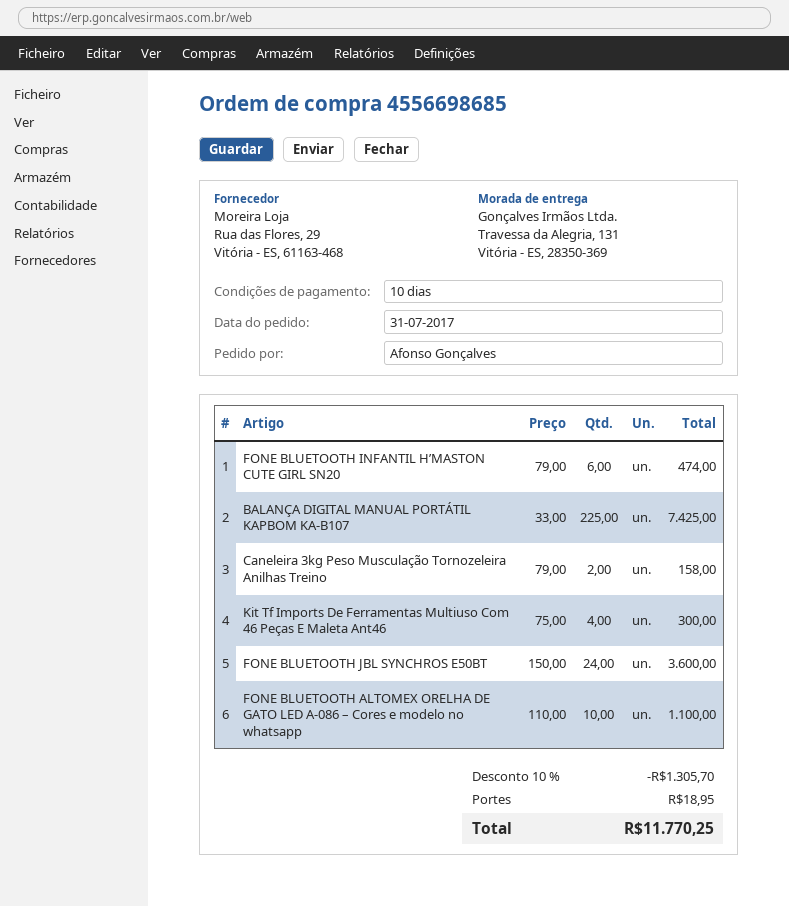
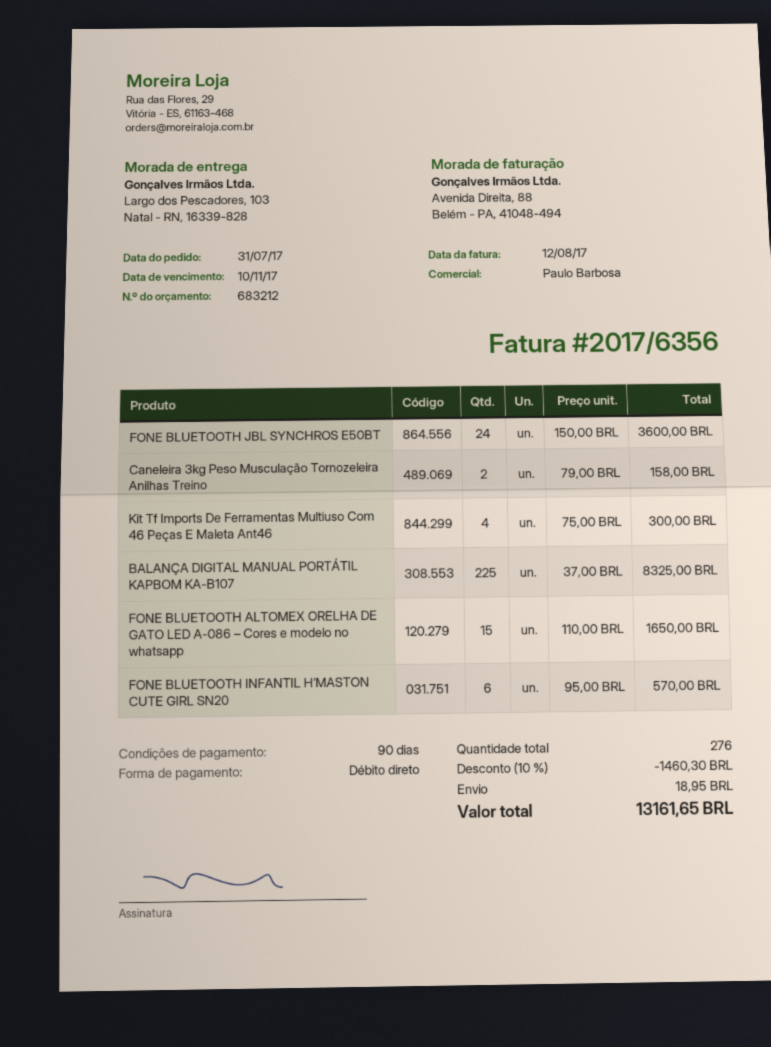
payment terms: 10 days -> 90 days
ship to: Travessa da Alegria, 131, Vitória - ES, 28350-369 -> Largo dos Pescadores, 103, Natal - RN, 16339-828
FONE BLUETOOTH INFANTIL H’MASTON CUTE GIRL SN20: 6 x 79.00 = 474.00 -> 6 x 95.00 = 570.00
BALANÇA DIGITAL MANUAL PORTÁTIL KAPBOM KA-B107: 225 x 33.00 = 7425.00 -> 225 x 37.00 = 8325.00
FONE BLUETOOTH ALTOMEX ORELHA DE GATO LED A-086 – Cores e modelo no whatsapp: 10 x 110.00 = 1100.00 -> 15 x 110.00 = 1650.00
discount: 10% = 1305.70 -> 10% = 1460.30
total: 11770.25 -> 13161.65

